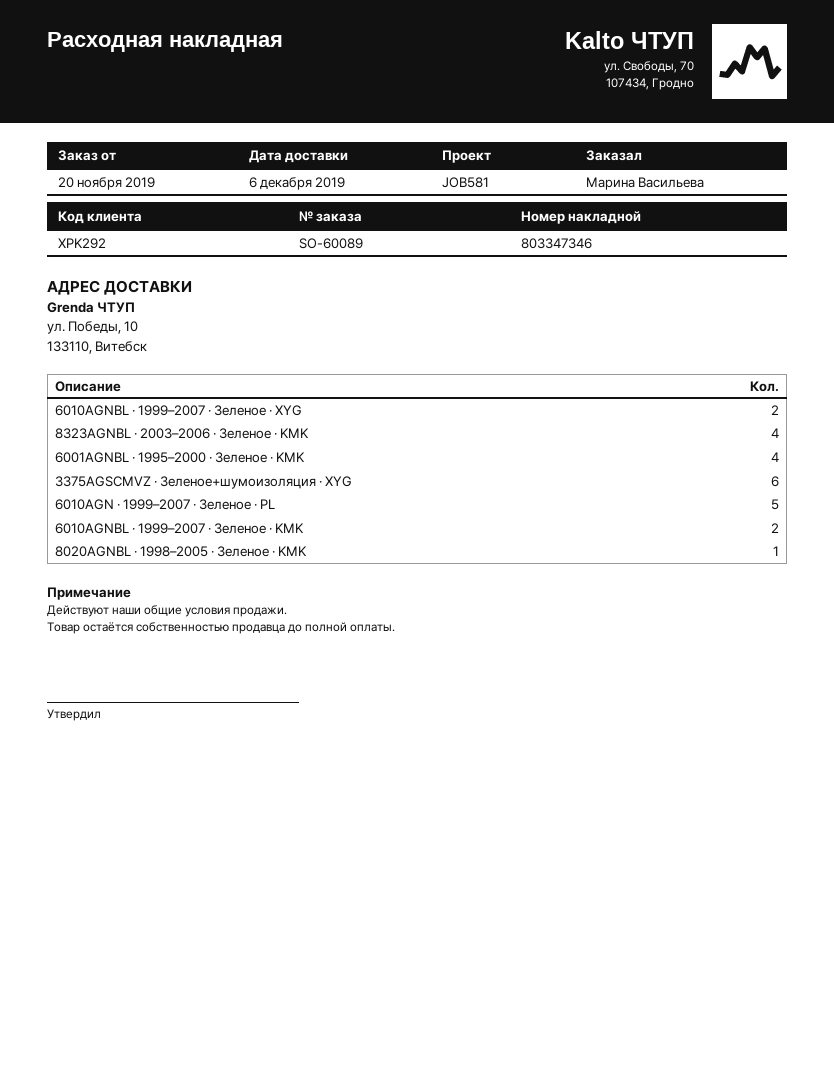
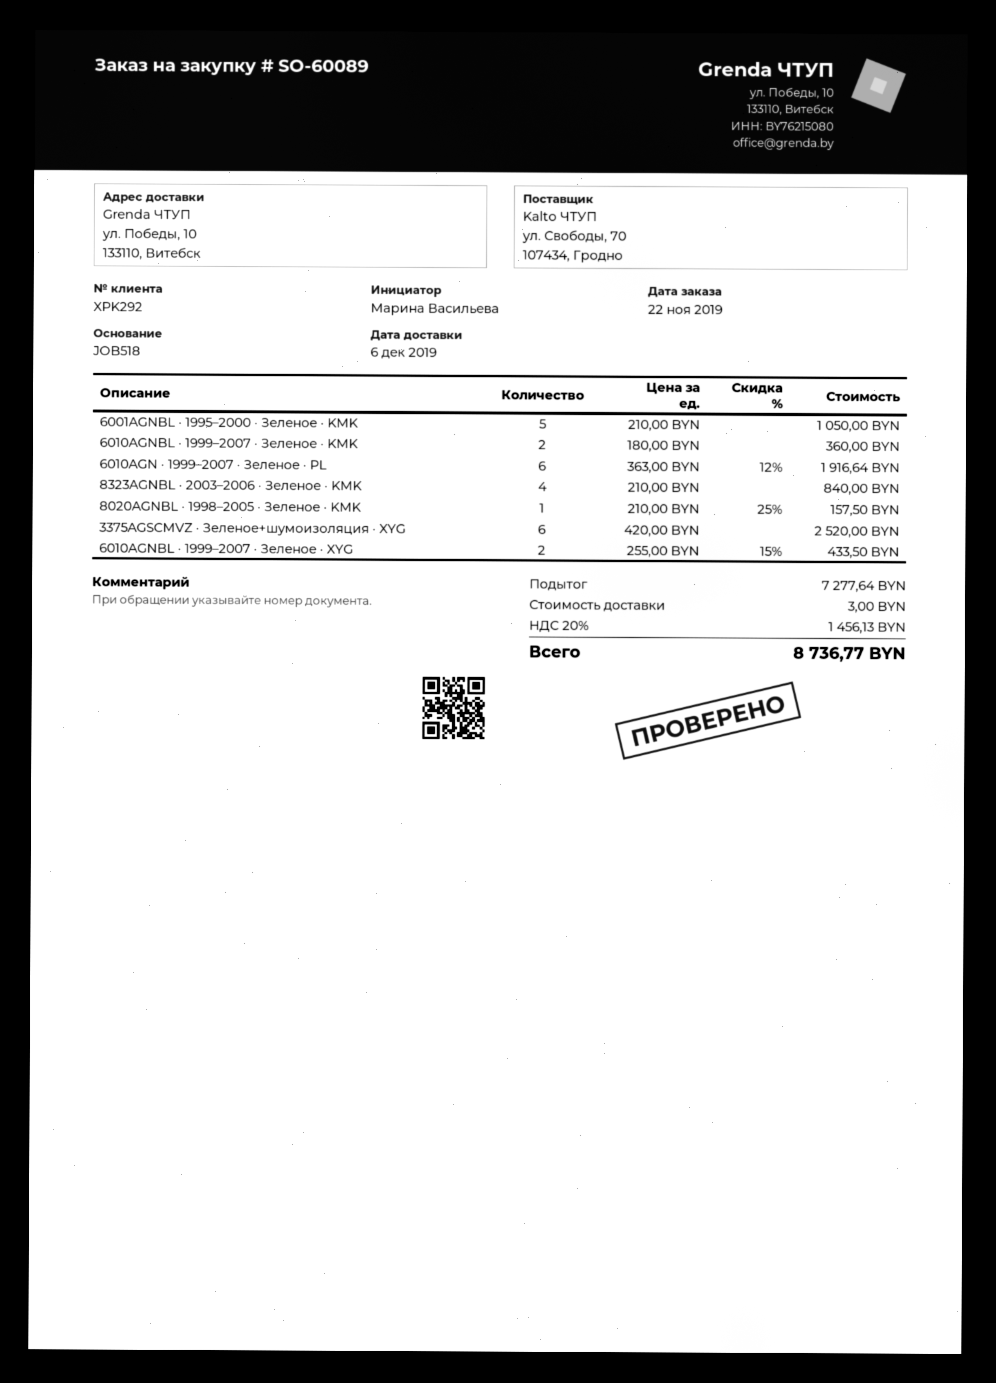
order date: 2019-11-20 -> 2019-11-22
reference: JOB581 -> JOB518
6001AGNBL · 1995–2000 · Зеленое · KMK: 4 -> 5
6010AGN · 1999–2007 · Зеленое · PL: 5 -> 6

